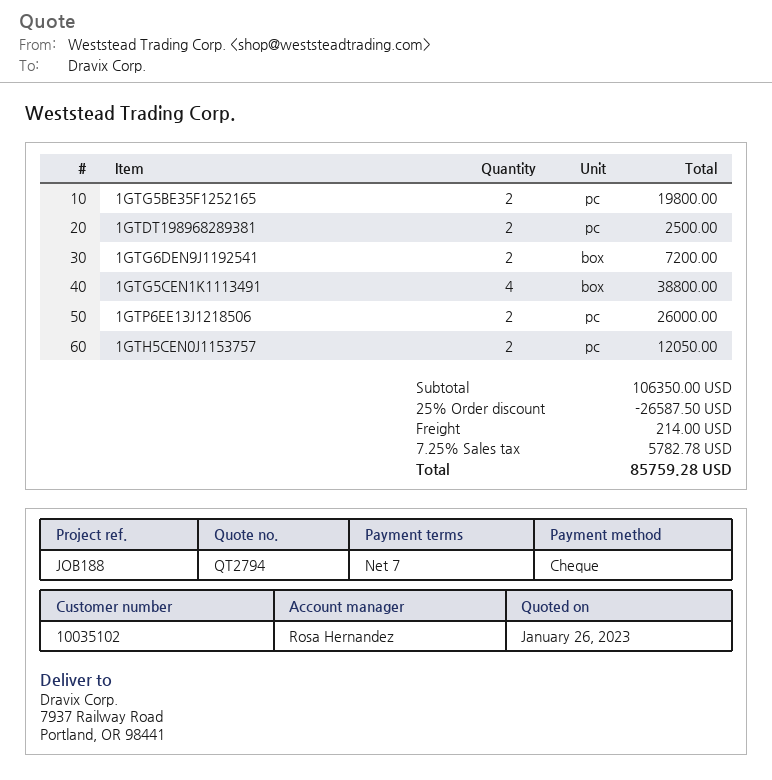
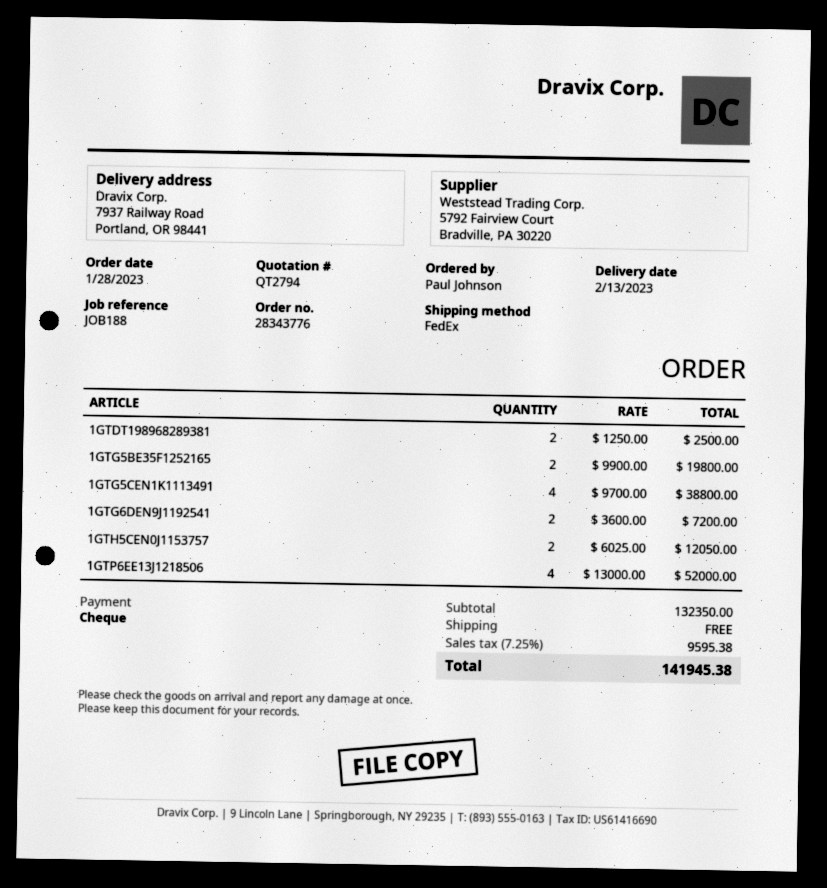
1GTP6EE13J1218506: 2 for 26000.00 -> 4 for 52000.00
subtotal: 106350.00 -> 132350.00
discount: 25% = 26587.50 -> none
shipping: 214.00 -> 0.00
tax: 7.25% = 5782.78 -> 7.25% = 9595.38
total: 85759.28 -> 141945.38

